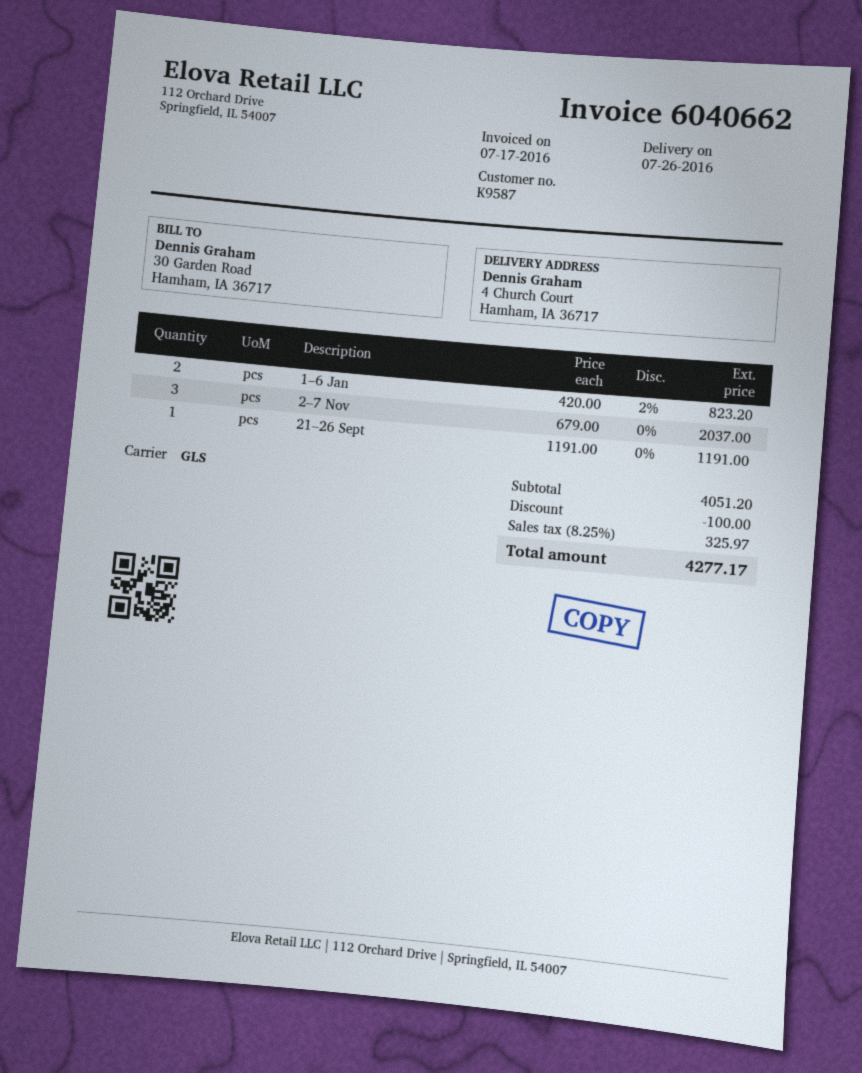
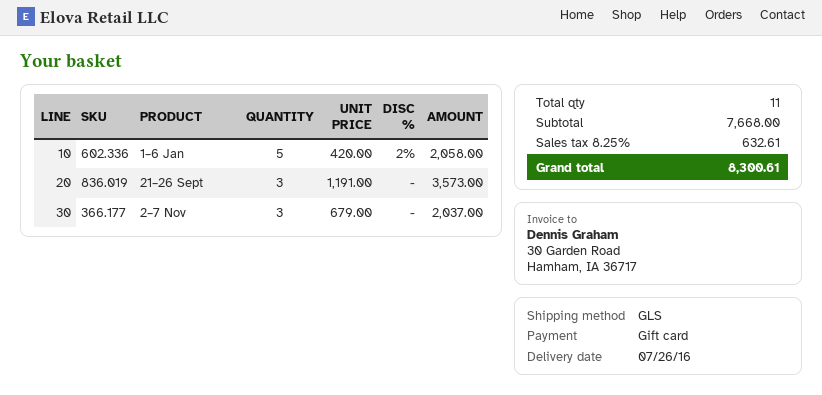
1–6 Jan: 2 x 420.00 - 2% = 823.20 -> 5 x 420.00 - 2% = 2058.00
21–26 Sept: 1 x 1191.00 = 1191.00 -> 3 x 1191.00 = 3573.00
subtotal: 4051.20 -> 7668.00
discount: 100.00 -> none
tax: 8.25% = 325.97 -> 8.25% = 632.61
total: 4277.17 -> 8300.61

